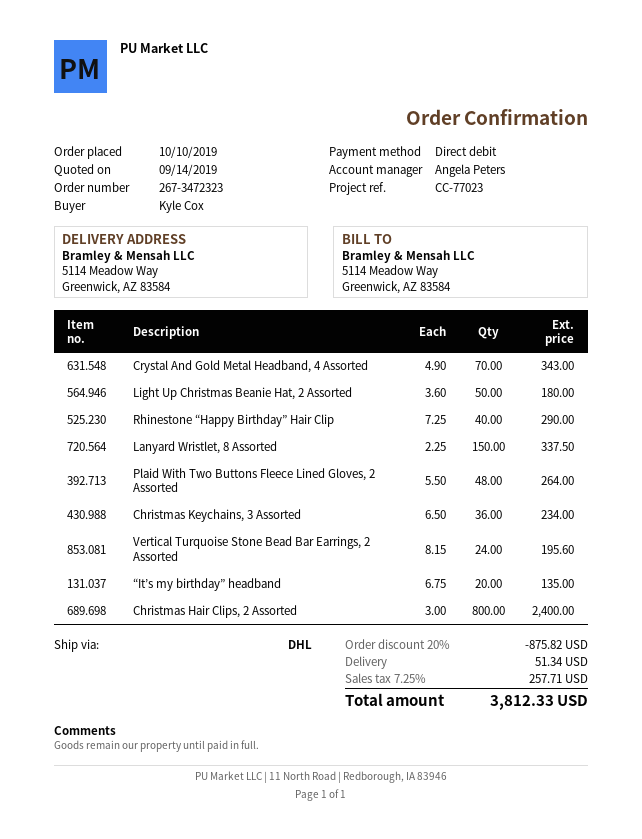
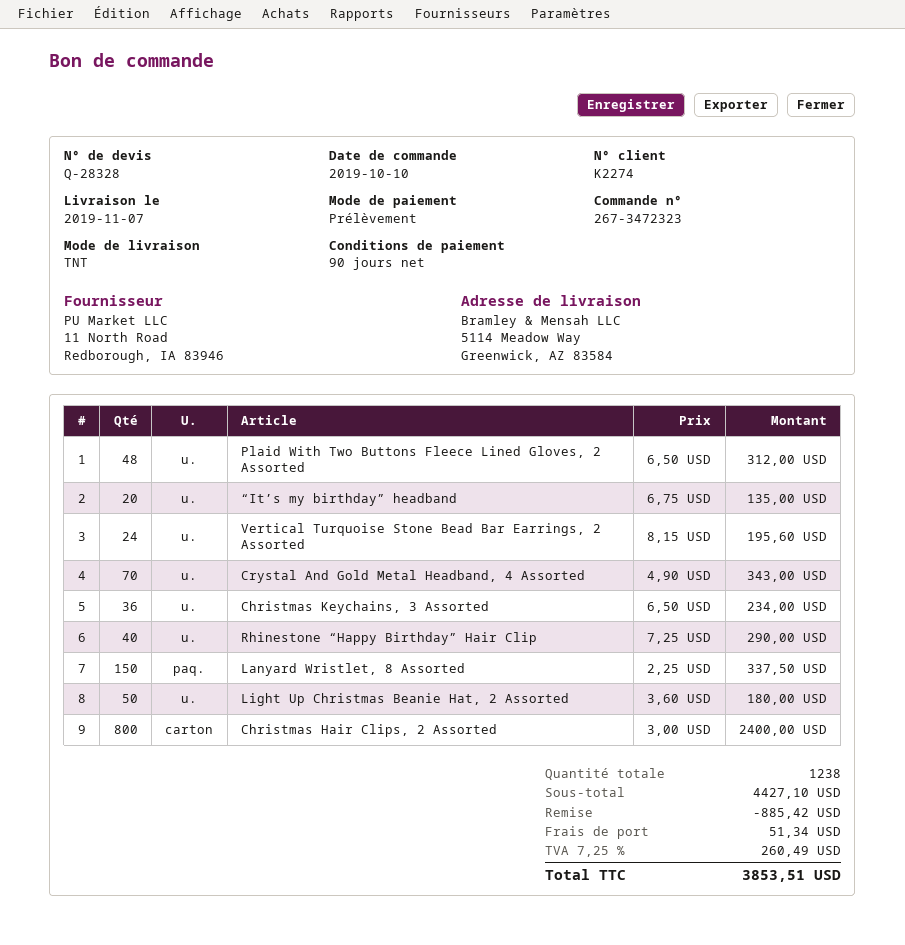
shipping method: DHL -> TNT
Plaid With Two Buttons Fleece Lined Gloves, 2 Assorted: 48 x 5.50 = 264.00 -> 48 x 6.50 = 312.00
discount: 875.82 -> 885.42
tax: 7.25% = 257.71 -> 7.25% = 260.49
total: 3812.33 -> 3853.51

